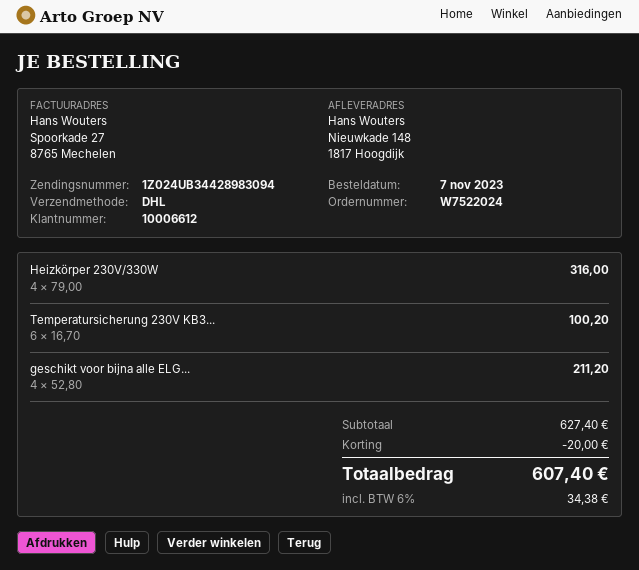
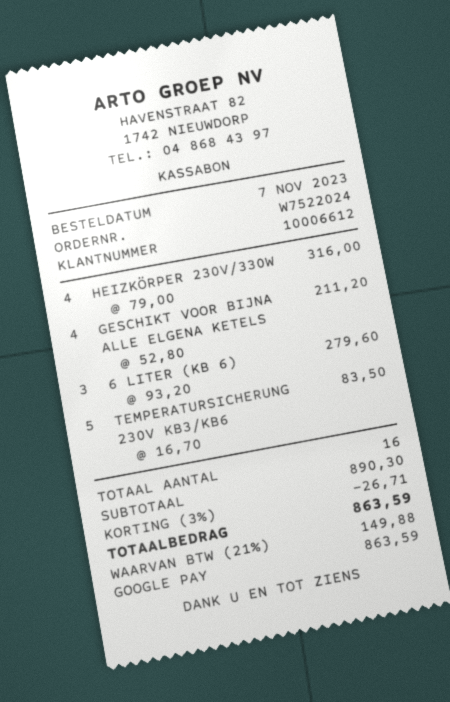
Temperatursicherung 230V KB3...: 6 x 16.70 = 100.20 -> 5 x 16.70 = 83.50
6 LITER (KB 6): none -> 3 x 93.20 = 279.60
subtotal: 627.40 -> 890.30
discount: 20.00 -> 26.71
tax: 6% = 34.38 -> 21% = 149.88
total: 607.40 -> 863.59

